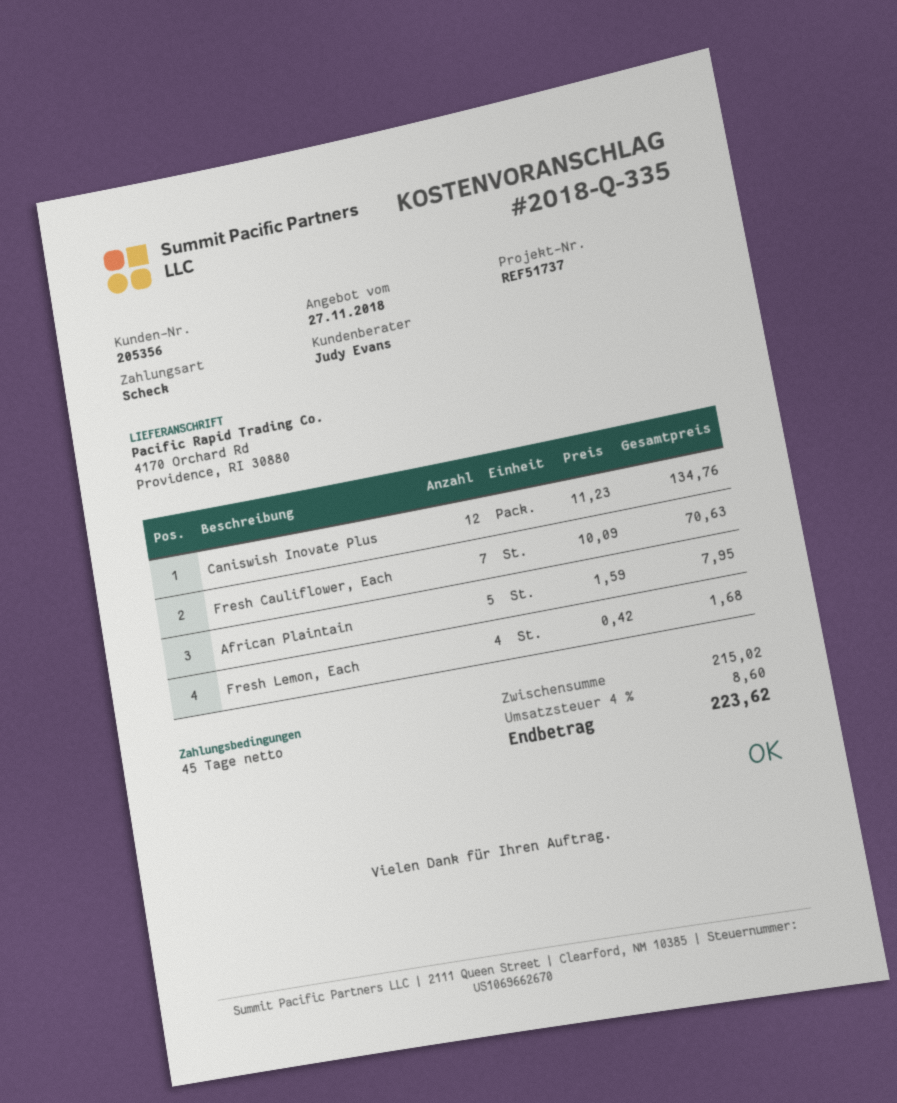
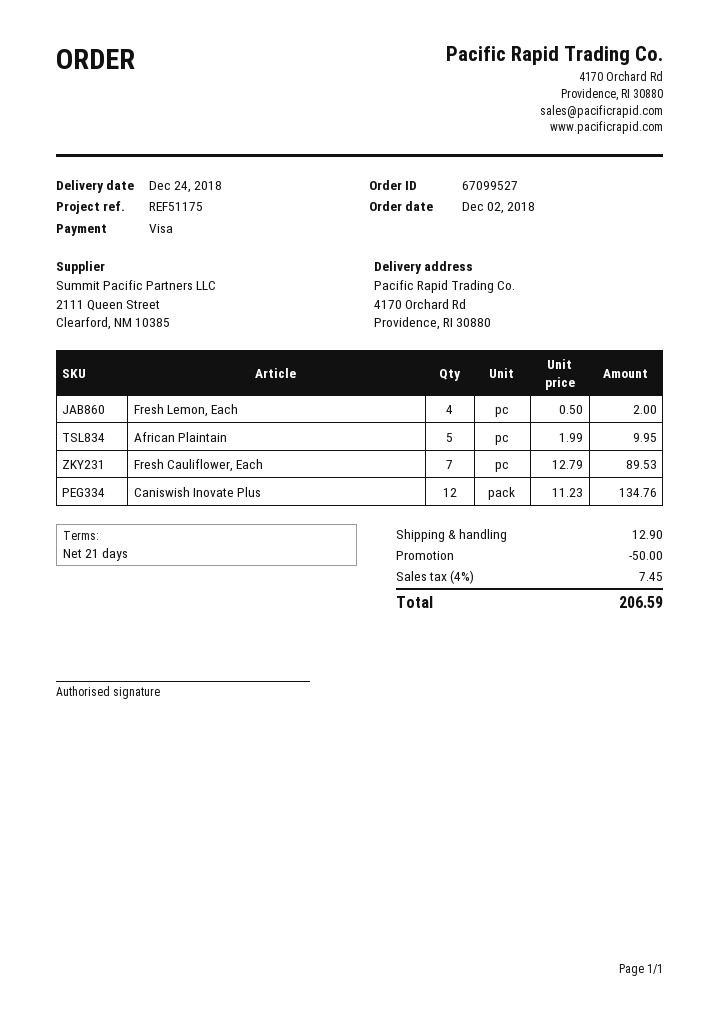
payment terms: 45 days -> 21 days
reference: REF51737 -> REF51175
payment method: cheque -> Visa
Fresh Cauliflower, Each: 7 x 10.09 = 70.63 -> 7 x 12.79 = 89.53
African Plaintain: 5 x 1.59 = 7.95 -> 5 x 1.99 = 9.95
Fresh Lemon, Each: 4 x 0.42 = 1.68 -> 4 x 0.50 = 2.00
discount: none -> 50.00
shipping: none -> 12.90
tax: 4% = 8.60 -> 4% = 7.45
total: 223.62 -> 206.59

